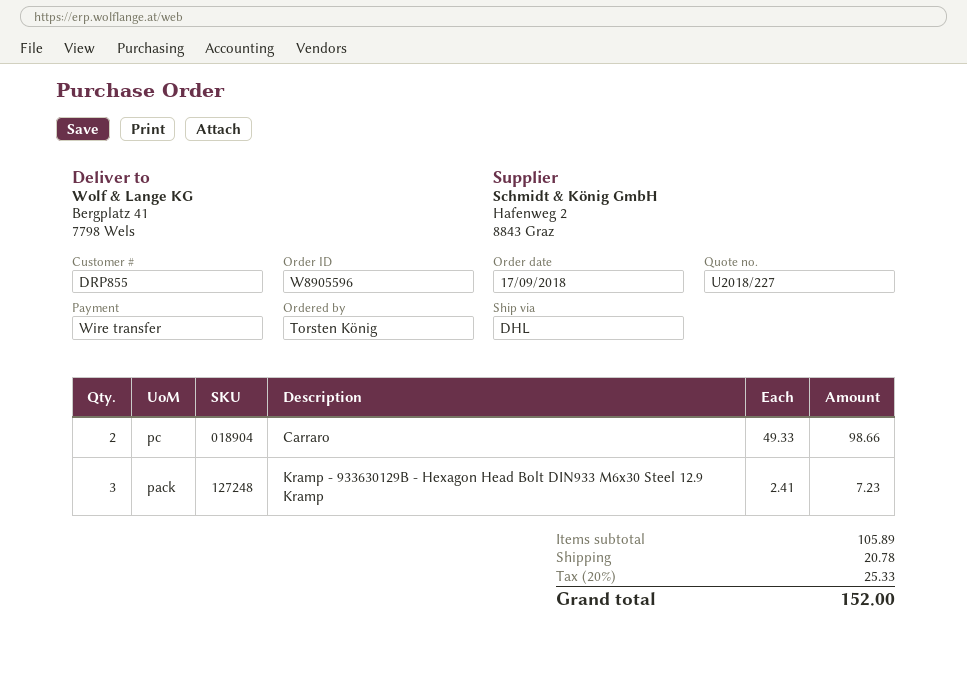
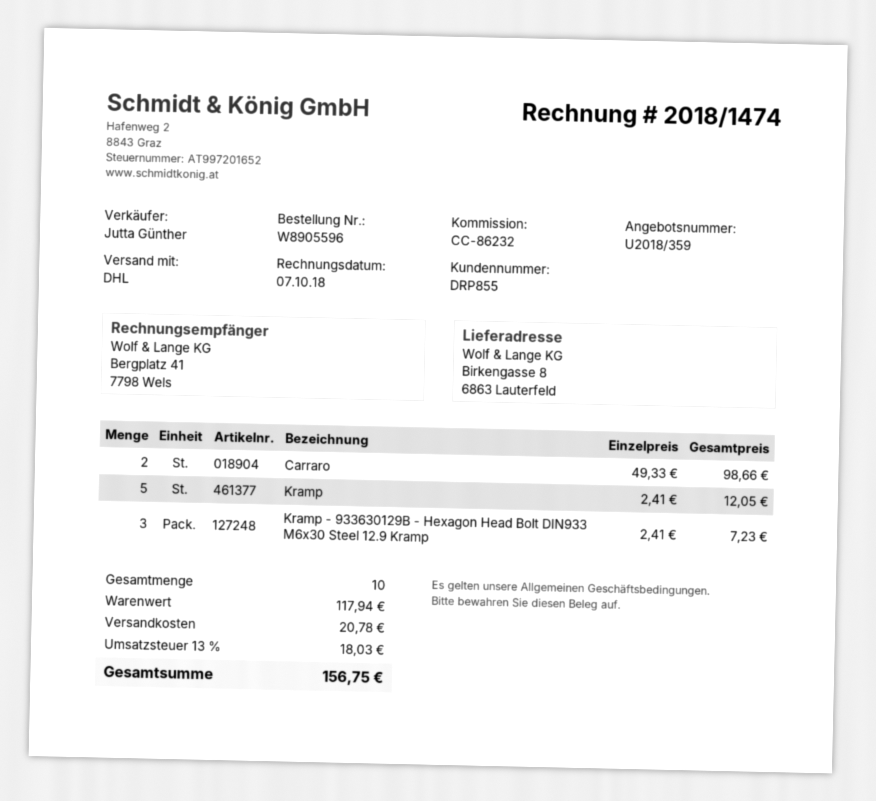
quote number: U2018/227 -> U2018/359
ship to: Bergplatz 41, 7798 Wels -> Birkengasse 8, 6863 Lauterfeld
Kramp: none -> 5 x 2.41 = 12.05
subtotal: 105.89 -> 117.94
tax: 20% = 25.33 -> 13% = 18.03
total: 152.00 -> 156.75

